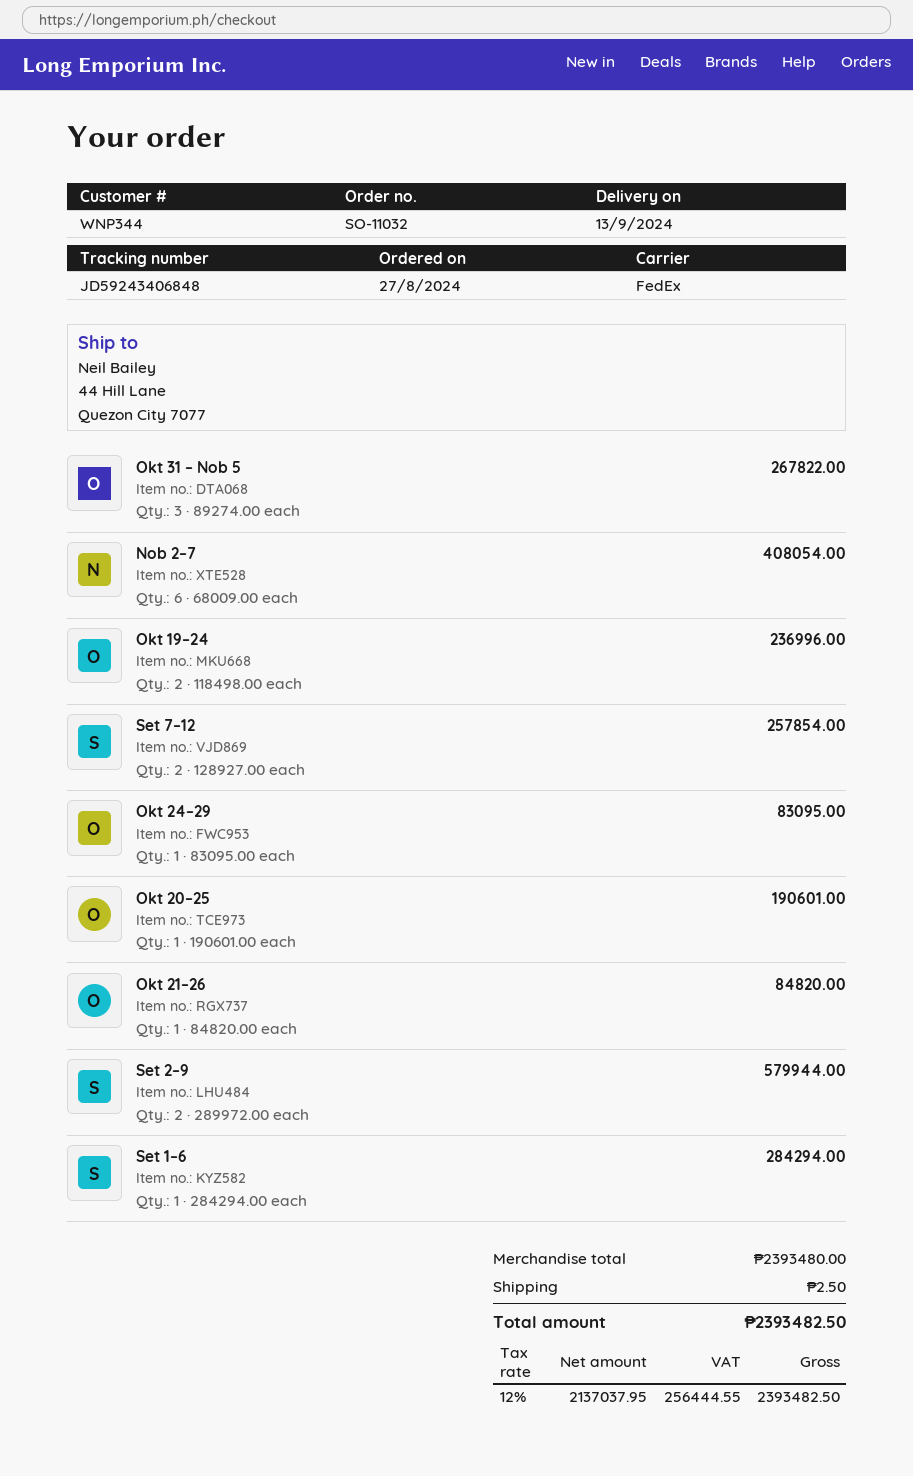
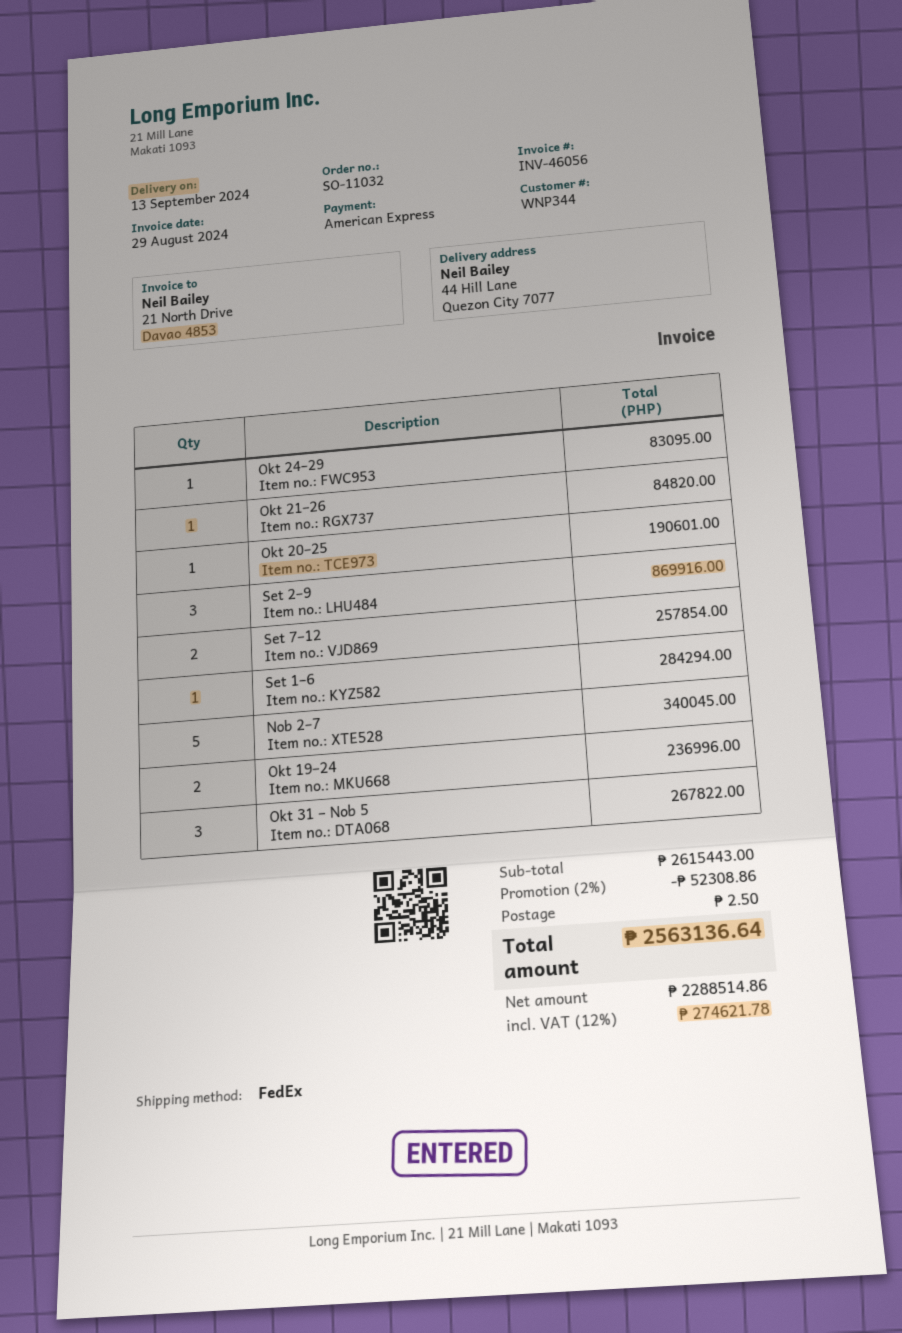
Nob 2–7: 6 for 408054.00 -> 5 for 340045.00
Set 2–9: 2 for 579944.00 -> 3 for 869916.00
subtotal: 2393480.00 -> 2615443.00
discount: none -> 2% = 52308.86
net: 2137037.95 -> 2288514.86
tax: 12% = 256444.55 -> 12% = 274621.78
total: 2393482.50 -> 2563136.64

